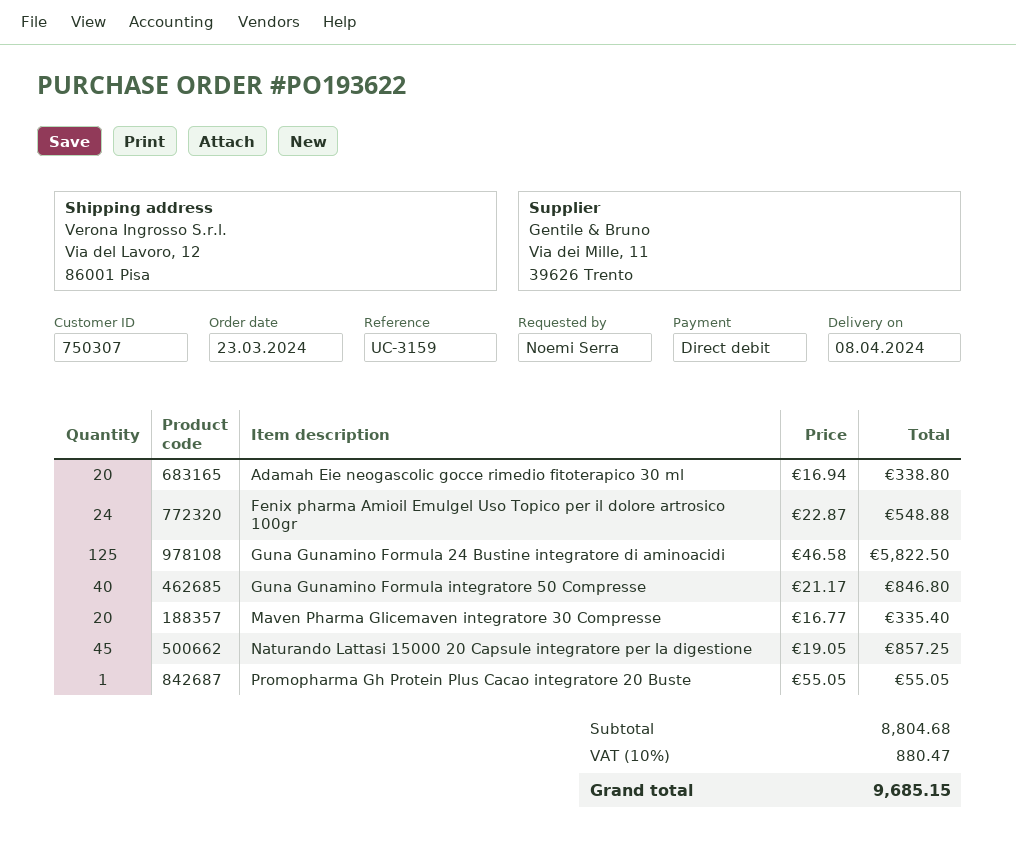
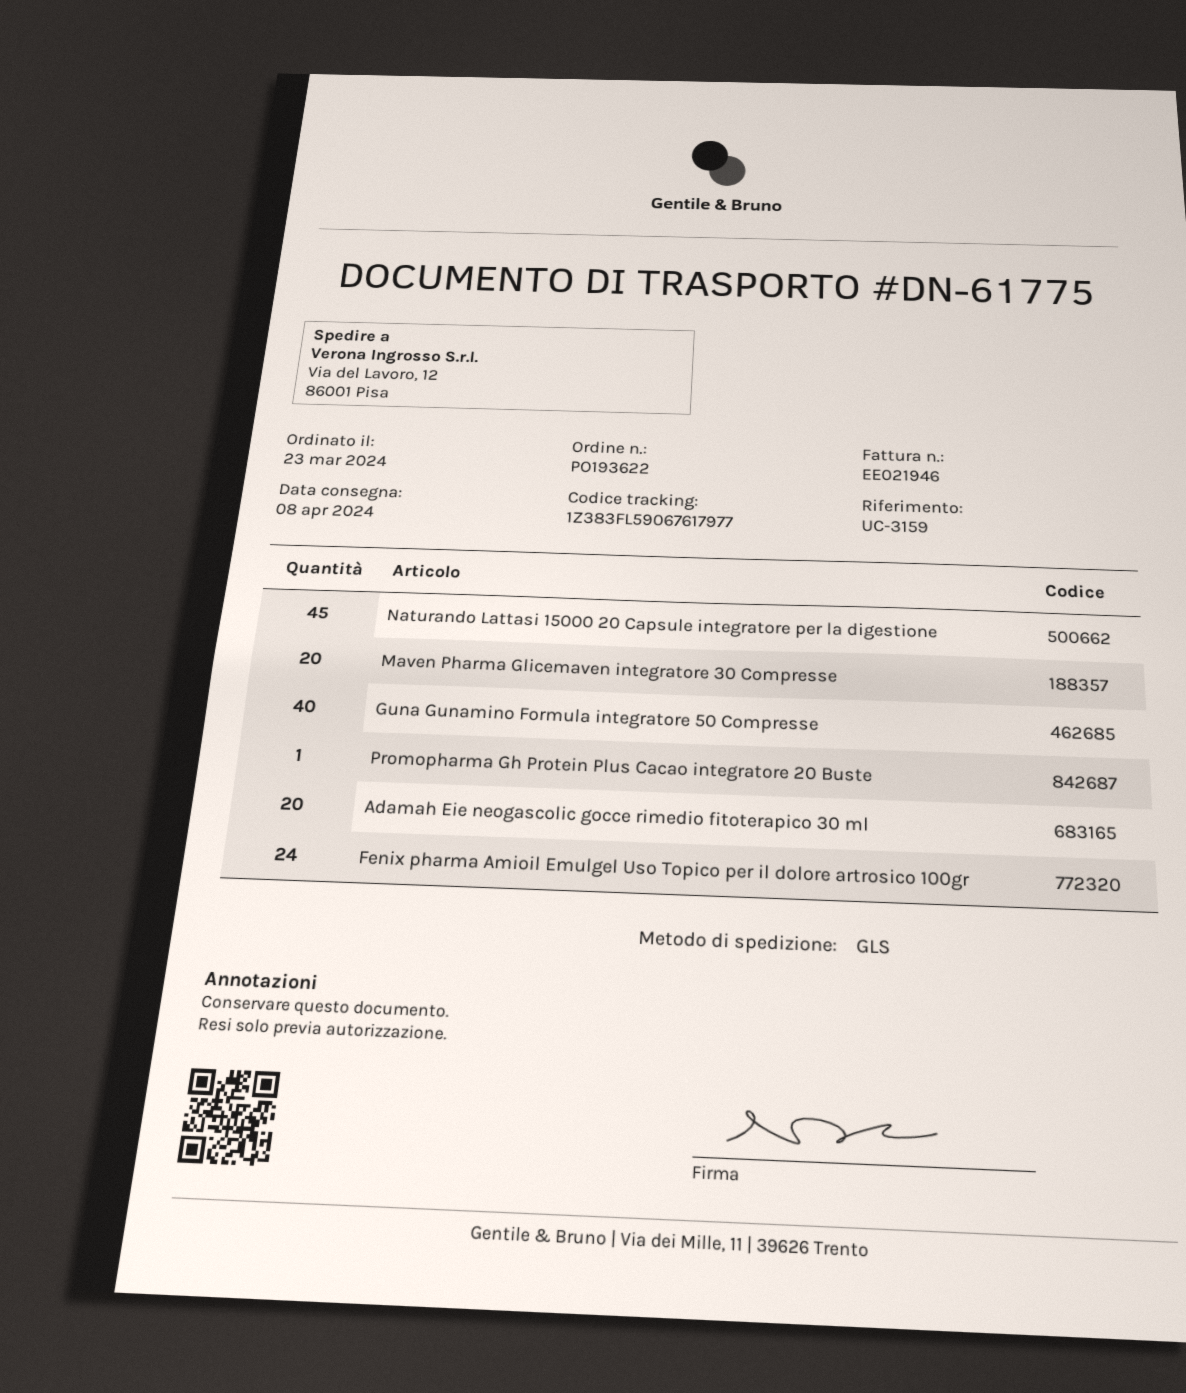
Guna Gunamino Formula 24 Bustine integratore di aminoacidi: 125 -> none

